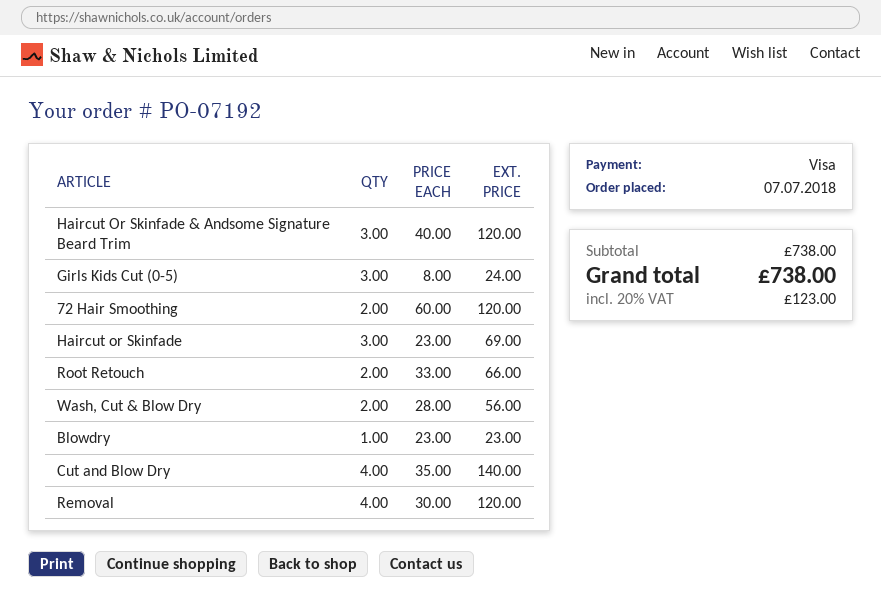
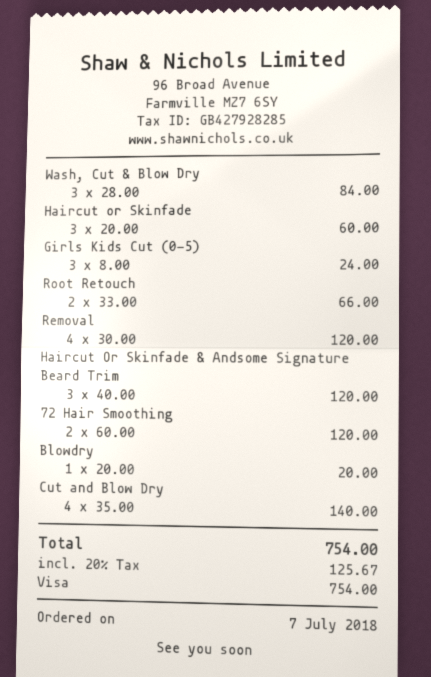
Haircut or Skinfade: 3 x 23.00 = 69.00 -> 3 x 20.00 = 60.00
Wash, Cut & Blow Dry: 2 x 28.00 = 56.00 -> 3 x 28.00 = 84.00
Blowdry: 1 x 23.00 = 23.00 -> 1 x 20.00 = 20.00
tax: 20% = 123.00 -> 20% = 125.67
total: 738.00 -> 754.00

